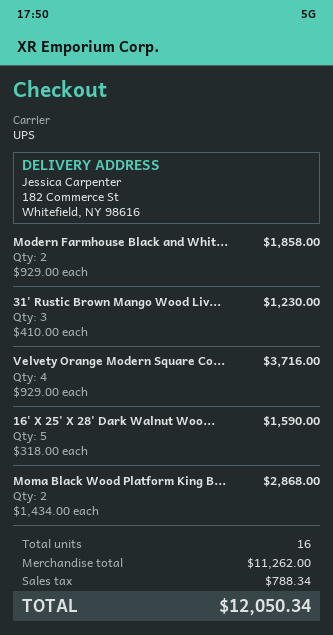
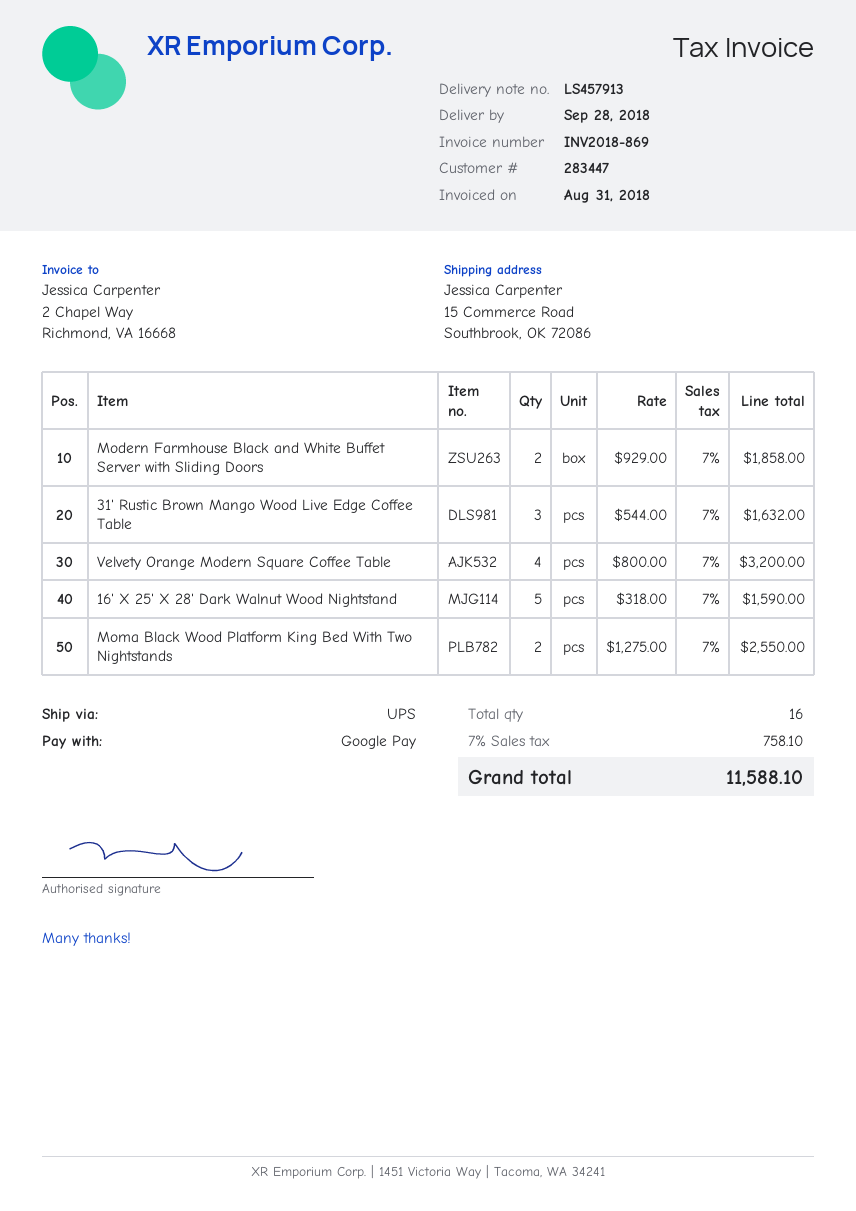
ship to: 182 Commerce St, Whitefield, NY 98616 -> 15 Commerce Road, Southbrook, OK 72086
31' Rustic Brown Mango Wood Liv...: 3 x 410.00 = 1230.00 -> 3 x 544.00 = 1632.00
Velvety Orange Modern Square Co...: 4 x 929.00 = 3716.00 -> 4 x 800.00 = 3200.00
Moma Black Wood Platform King B...: 2 x 1434.00 = 2868.00 -> 2 x 1275.00 = 2550.00
tax: 788.34 -> 758.10
total: 12050.34 -> 11588.10

